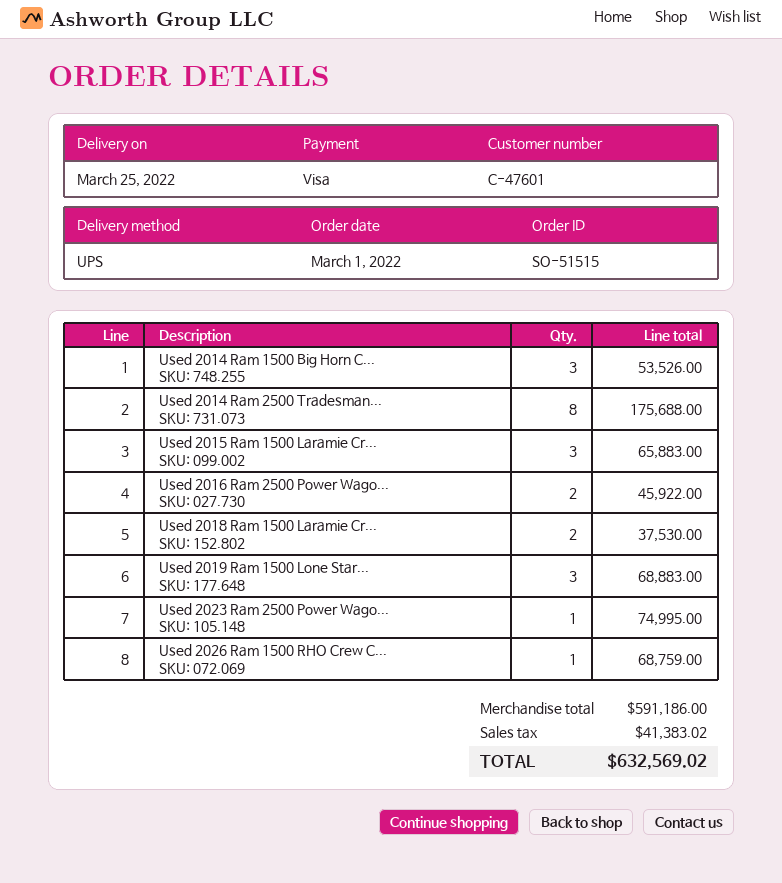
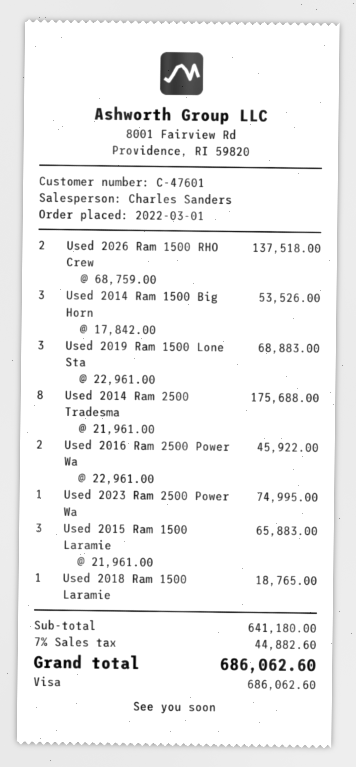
Used 2018 Ram 1500 Laramie Cr...: 2 for 37530.00 -> 1 for 18765.00
Used 2026 Ram 1500 RHO Crew C...: 1 for 68759.00 -> 2 for 137518.00
subtotal: 591186.00 -> 641180.00
tax: 41383.02 -> 44882.60
total: 632569.02 -> 686062.60

